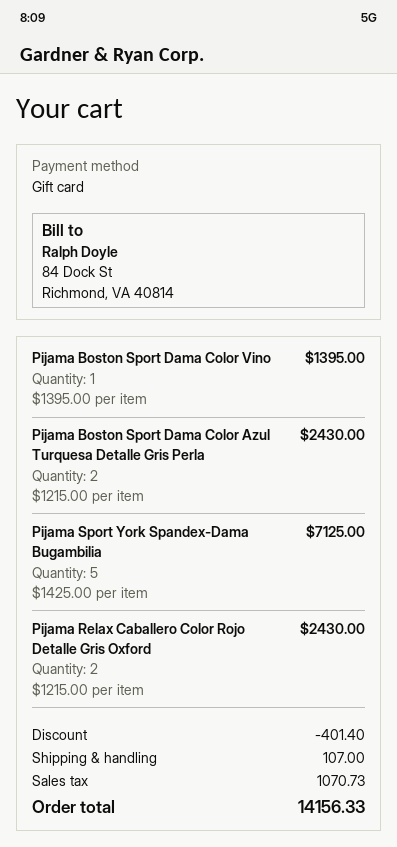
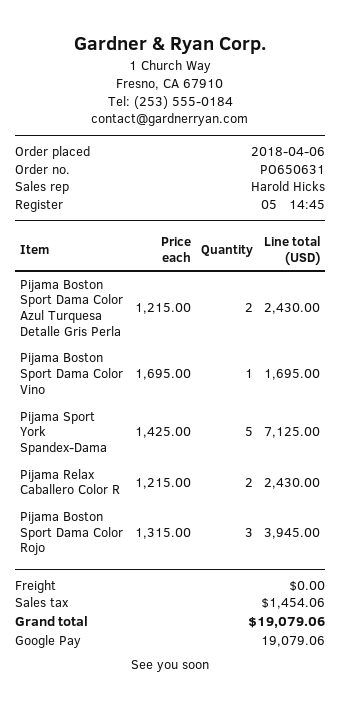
payment method: gift card -> Google Pay
Pijama Boston Sport Dama Color Vino: 1 x 1395.00 = 1395.00 -> 1 x 1695.00 = 1695.00
Pijama Boston Sport Dama Color Rojo: none -> 3 x 1315.00 = 3945.00
discount: 401.40 -> none
shipping: 107.00 -> 0.00
tax: 1070.73 -> 1454.06
total: 14156.33 -> 19079.06

